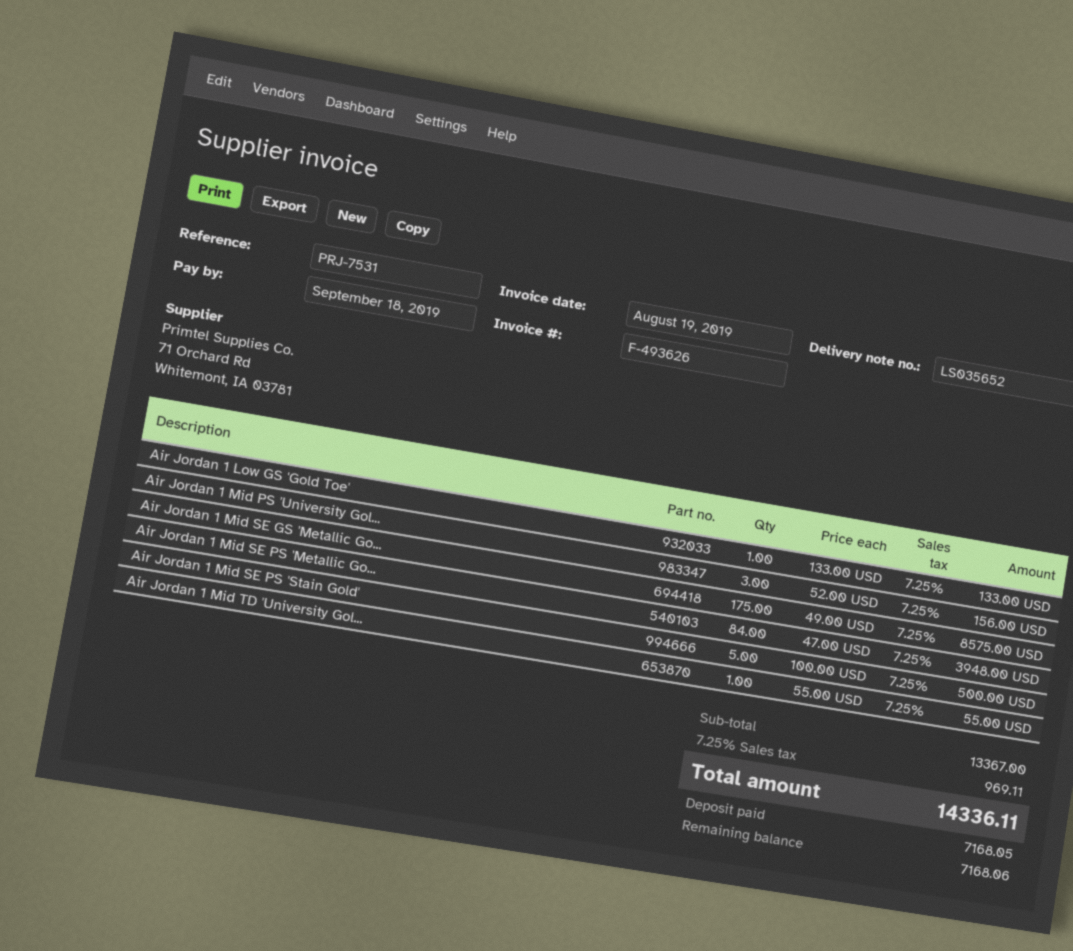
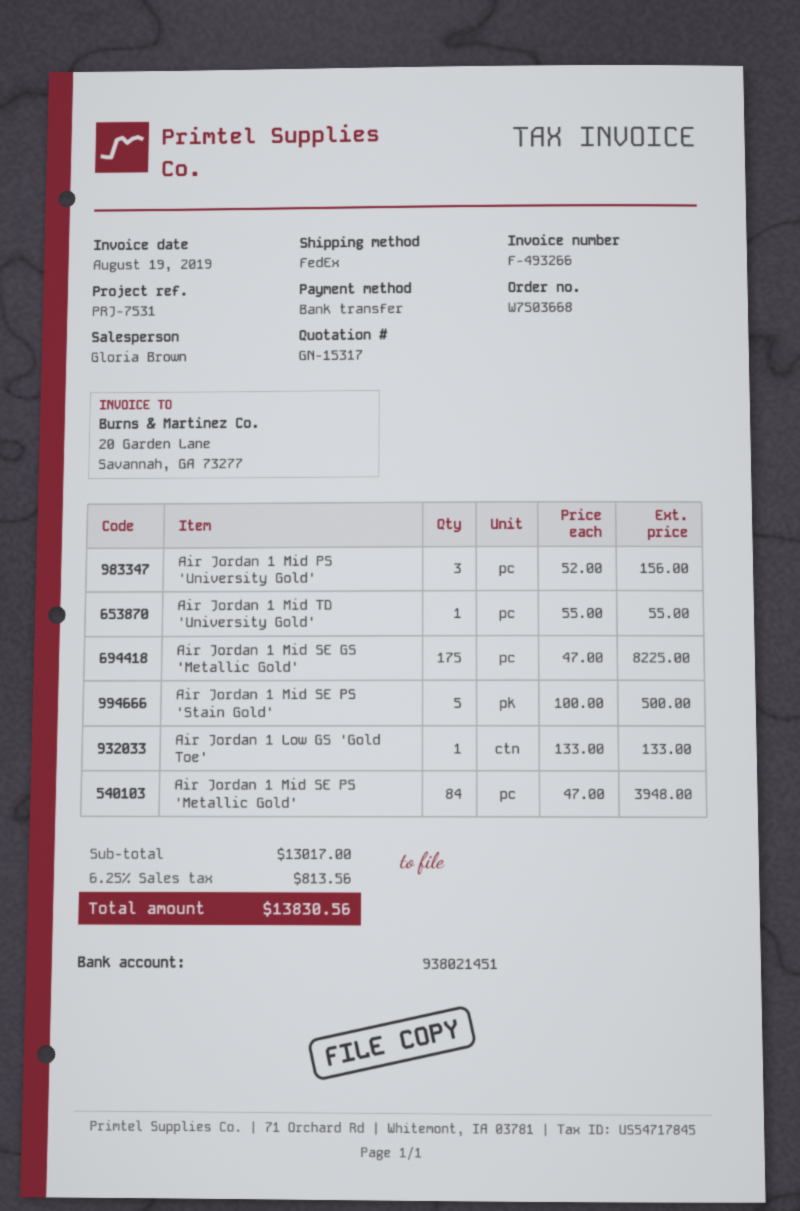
invoice number: F-493626 -> F-493266
Air Jordan 1 Mid SE GS 'Metallic Go...: 175 x 49.00 = 8575.00 -> 175 x 47.00 = 8225.00
subtotal: 13367.00 -> 13017.00
tax: 7.25% = 969.11 -> 6.25% = 813.56
total: 14336.11 -> 13830.56

